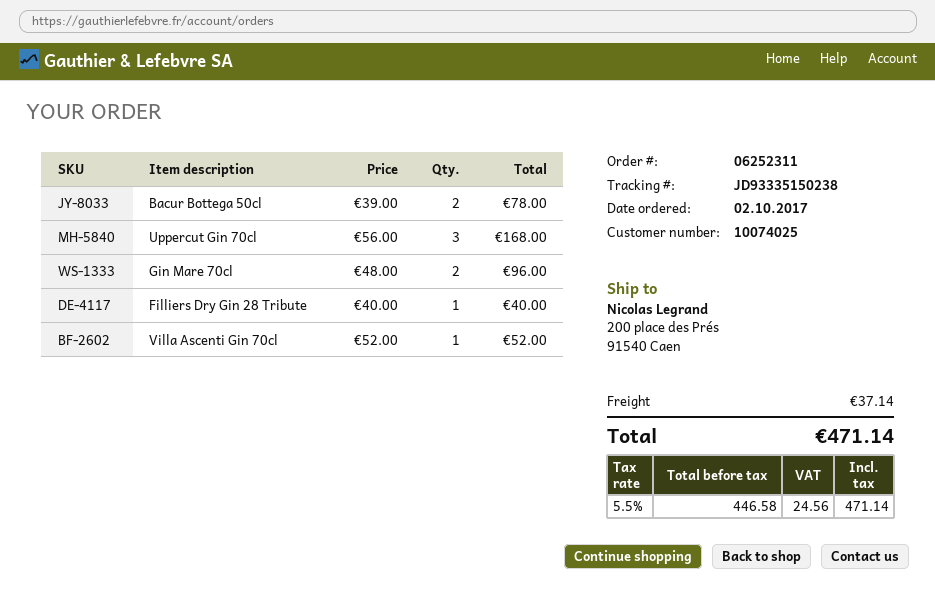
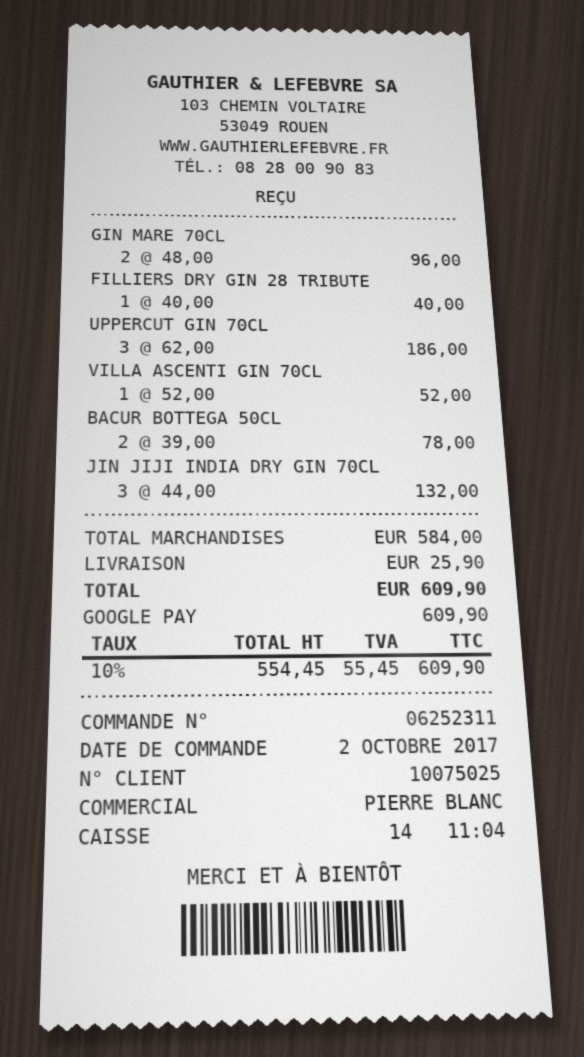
customer number: 10074025 -> 10075025
Uppercut Gin 70cl: 3 x 56.00 = 168.00 -> 3 x 62.00 = 186.00
JIN JIJI INDIA DRY GIN 70CL: none -> 3 x 44.00 = 132.00
shipping: 37.14 -> 25.90
net: 446.58 -> 554.45
tax: 5.5% = 24.56 -> 10% = 55.45
total: 471.14 -> 609.90

